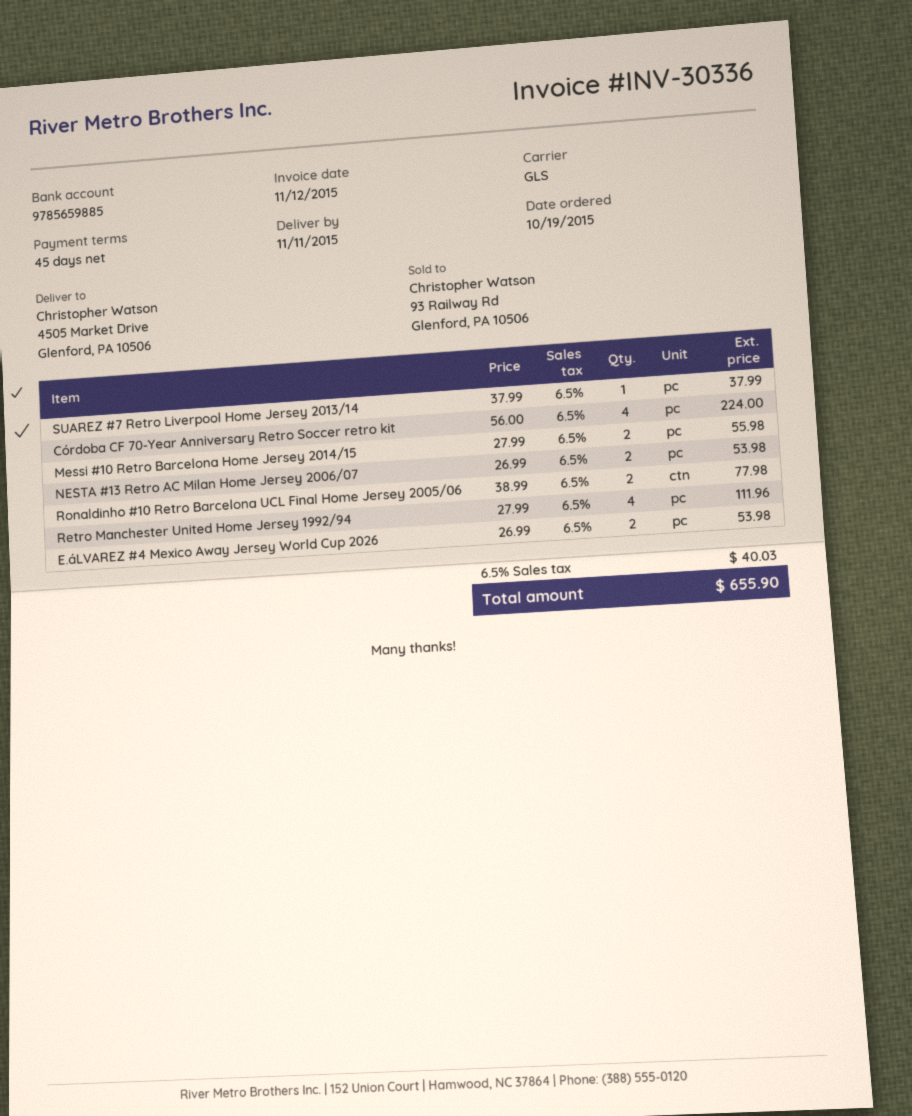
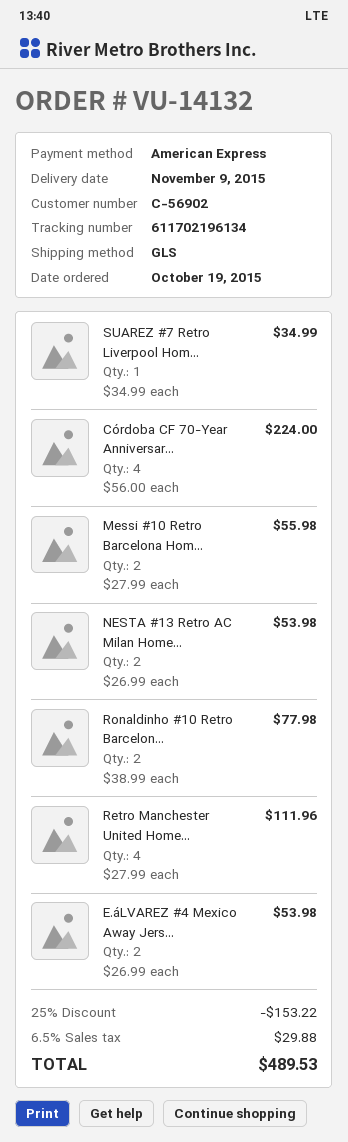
delivery date: 2015-11-11 -> 2015-11-09
SUAREZ #7 Retro Liverpool Home Jersey 2013/14: 1 x 37.99 = 37.99 -> 1 x 34.99 = 34.99
discount: none -> 25% = 153.22
tax: 6.5% = 40.03 -> 6.5% = 29.88
total: 655.90 -> 489.53

